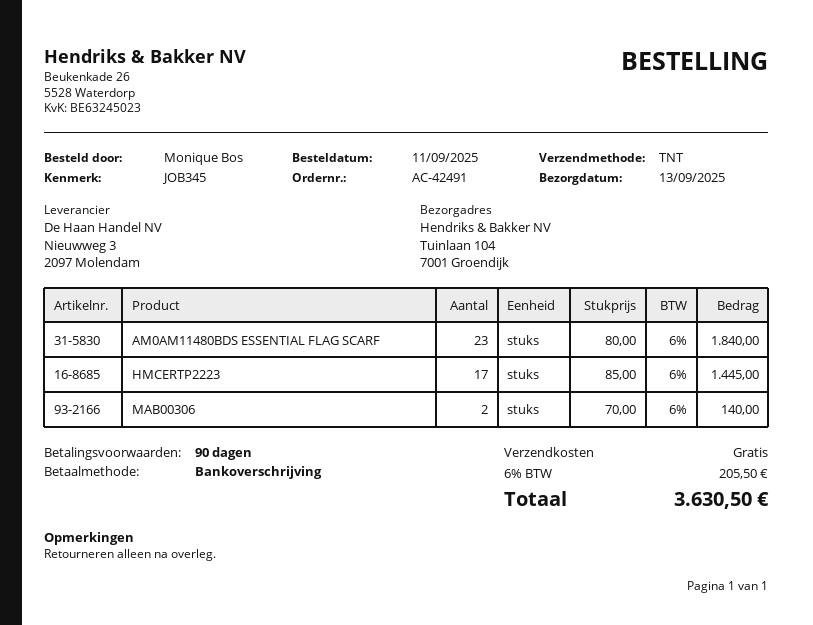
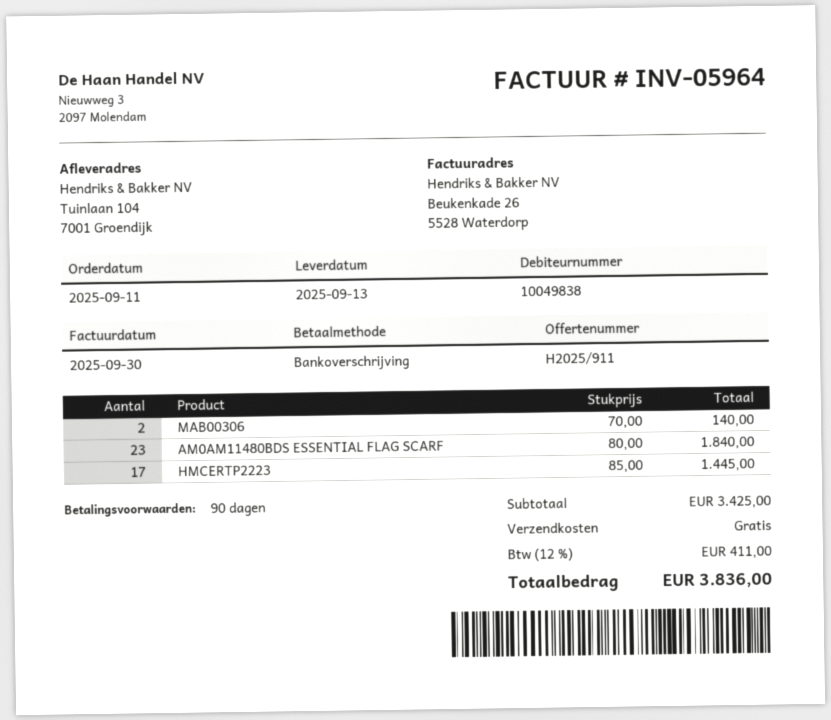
tax: 6% = 205.50 -> 12% = 411.00
total: 3630.50 -> 3836.00

